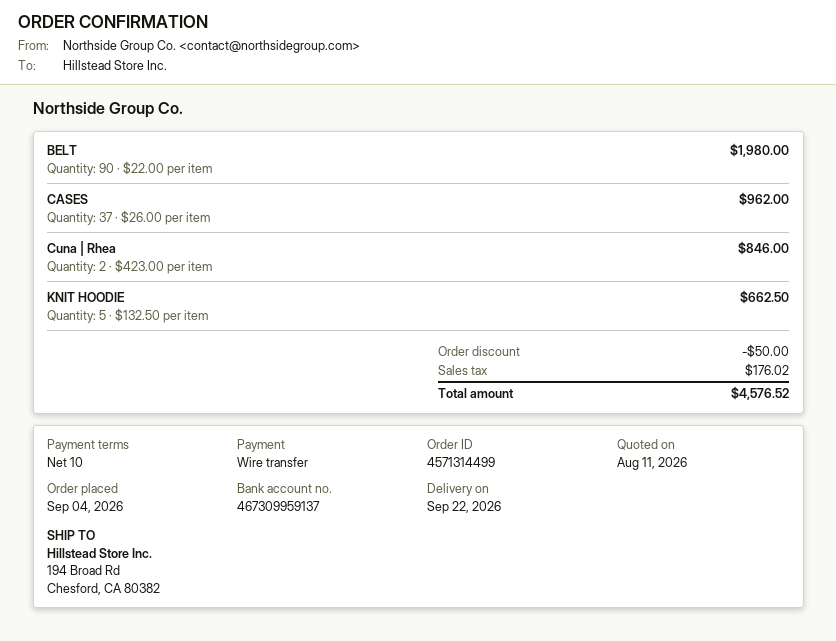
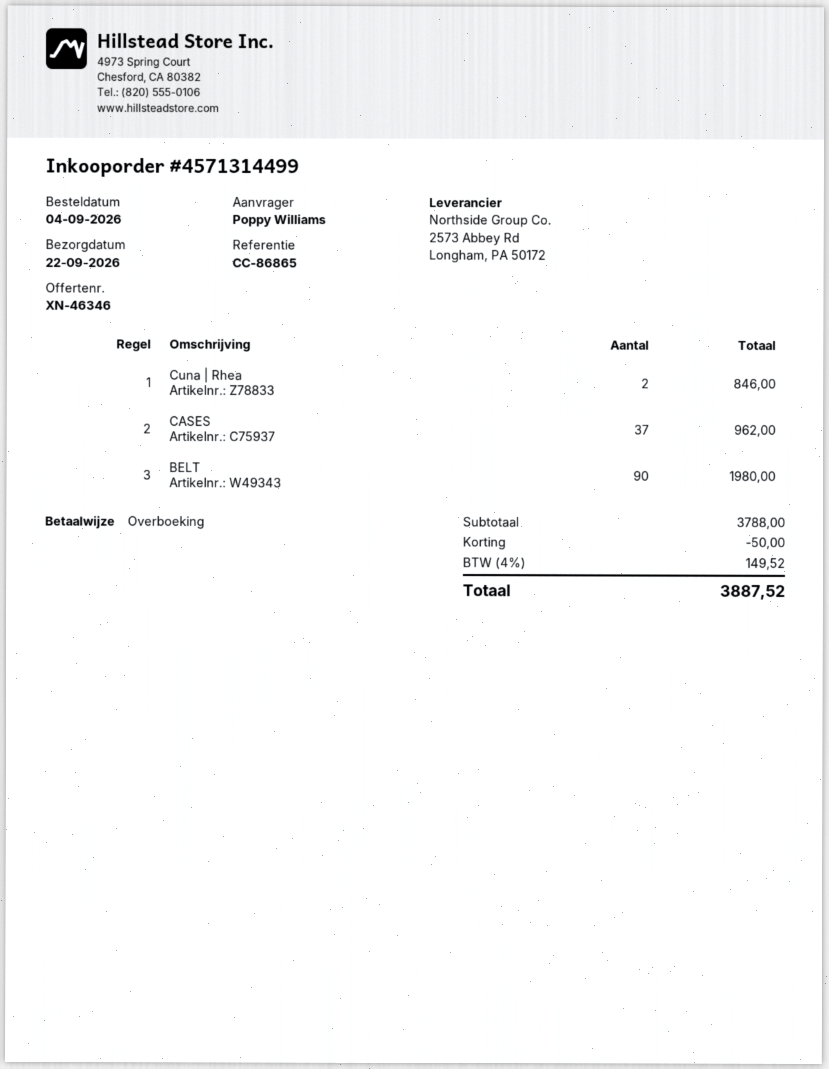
KNIT HOODIE: 5 for 662.50 -> none
tax: 176.02 -> 149.52
total: 4576.52 -> 3887.52

